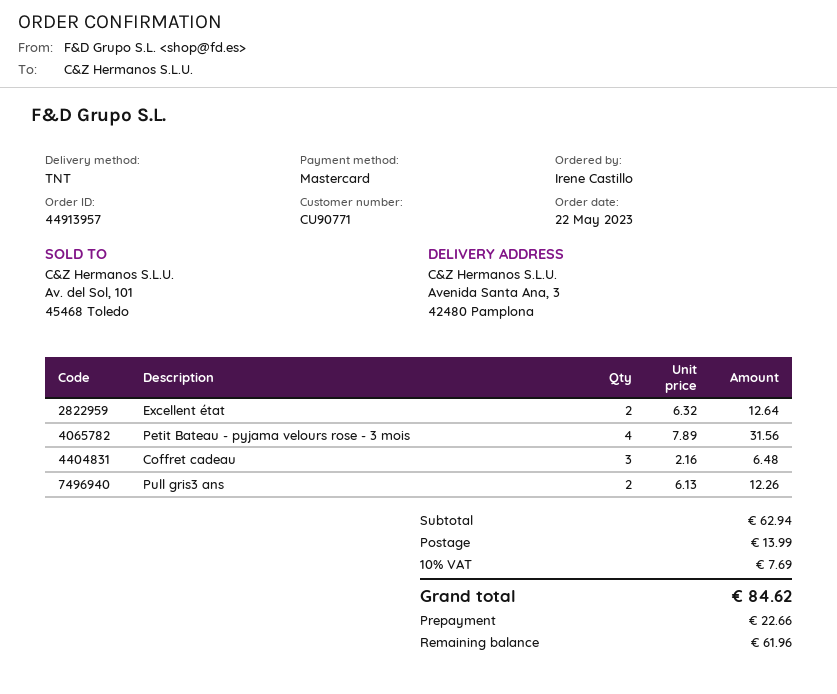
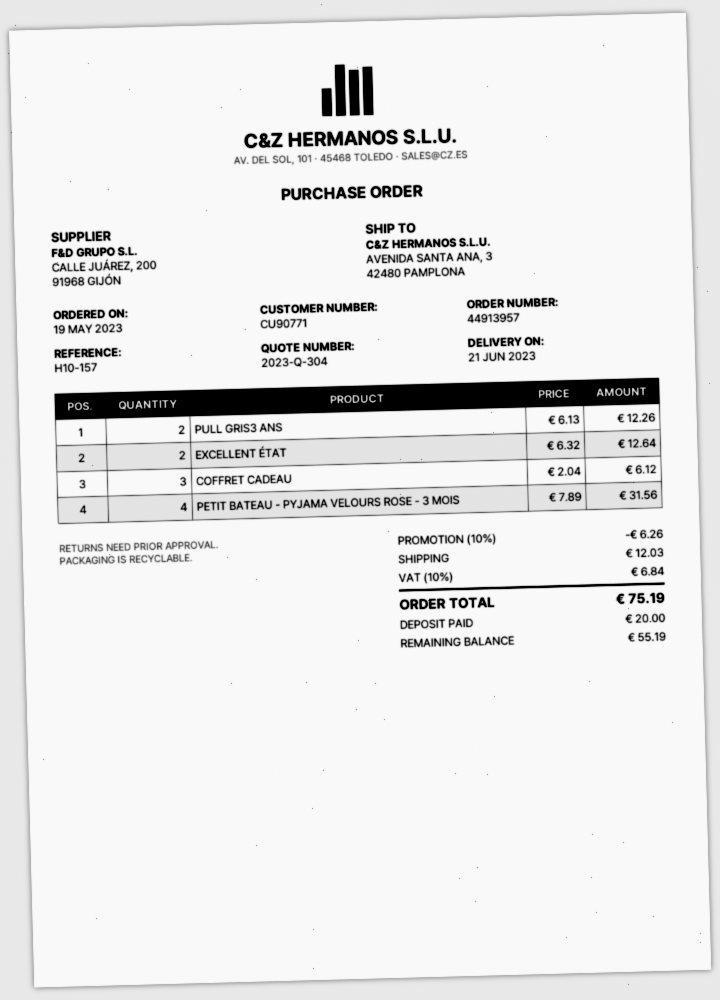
order date: 2023-05-22 -> 2023-05-19
Coffret cadeau: 3 x 2.16 = 6.48 -> 3 x 2.04 = 6.12
discount: none -> 10% = 6.26
shipping: 13.99 -> 12.03
tax: 10% = 7.69 -> 10% = 6.84
total: 84.62 -> 75.19
deposit: 22.66 -> 20.00
balance: 61.96 -> 55.19

